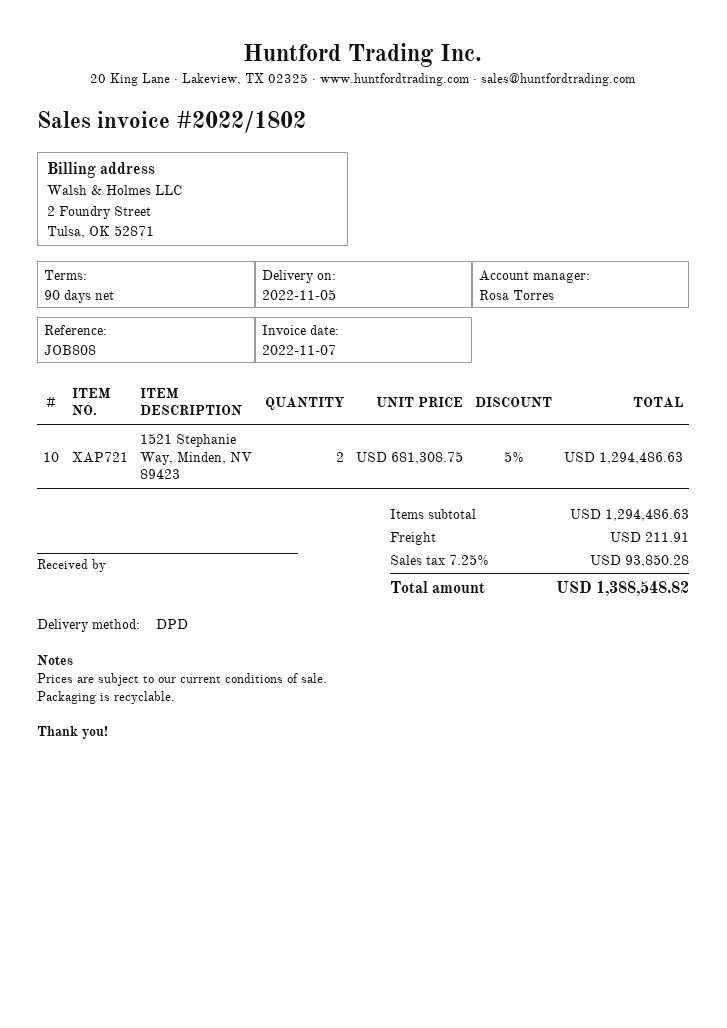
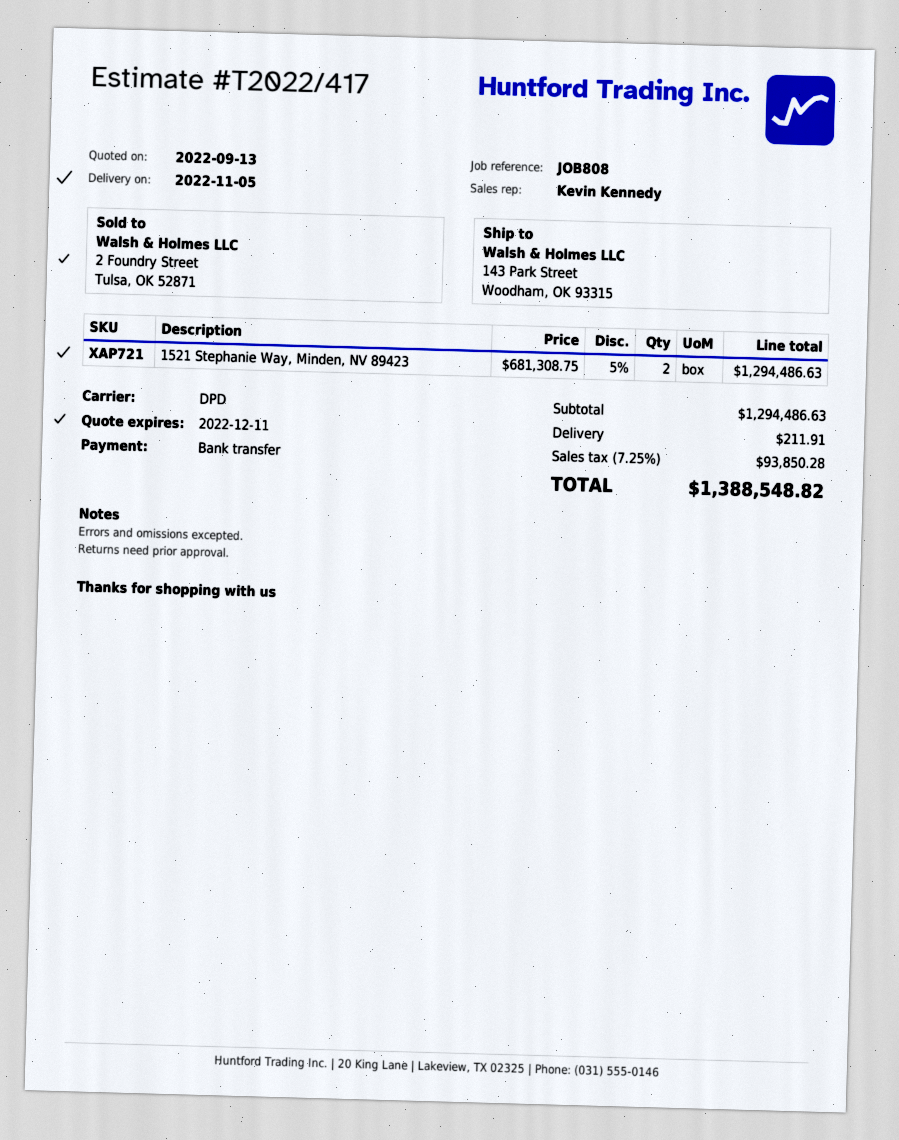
sales rep: Rosa Torres -> Kevin Kennedy

